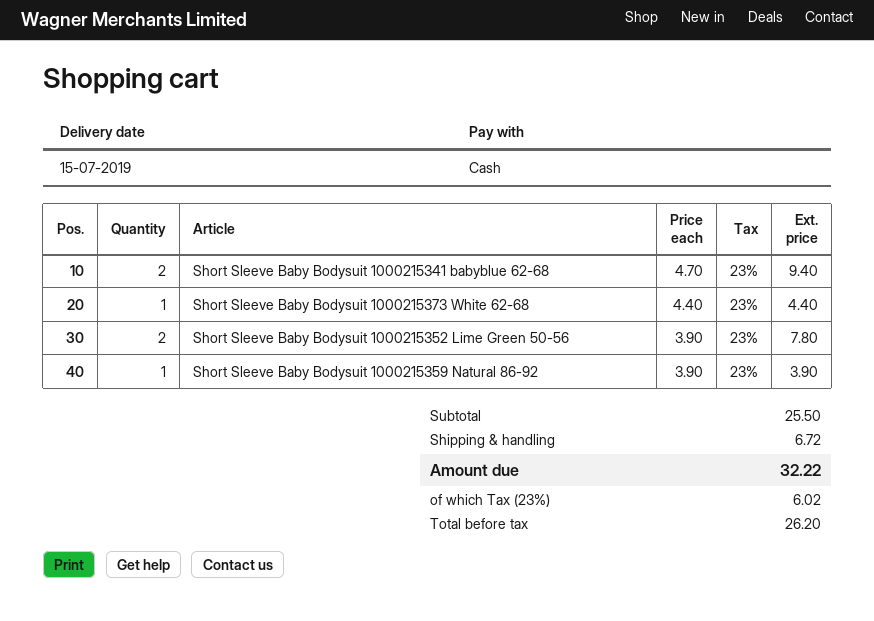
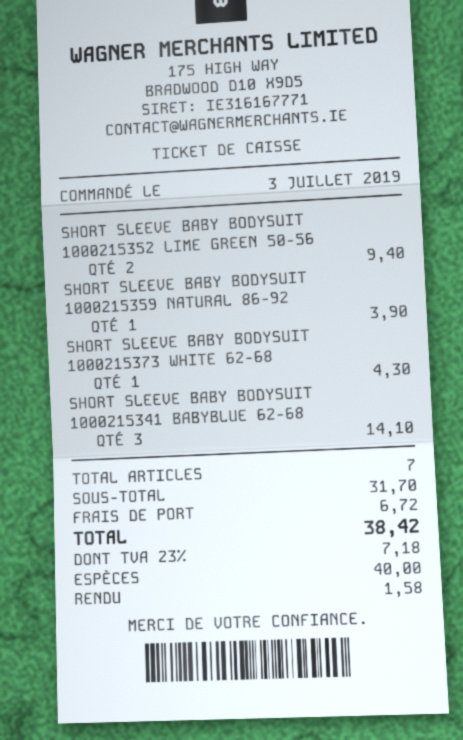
Short Sleeve Baby Bodysuit 1000215341 babyblue 62-68: 2 for 9.40 -> 3 for 14.10
Short Sleeve Baby Bodysuit 1000215373 White 62-68: 1 for 4.40 -> 1 for 4.30
Short Sleeve Baby Bodysuit 1000215352 Lime Green 50-56: 2 for 7.80 -> 2 for 9.40
subtotal: 25.50 -> 31.70
tax: 23% = 6.02 -> 23% = 7.18
total: 32.22 -> 38.42

